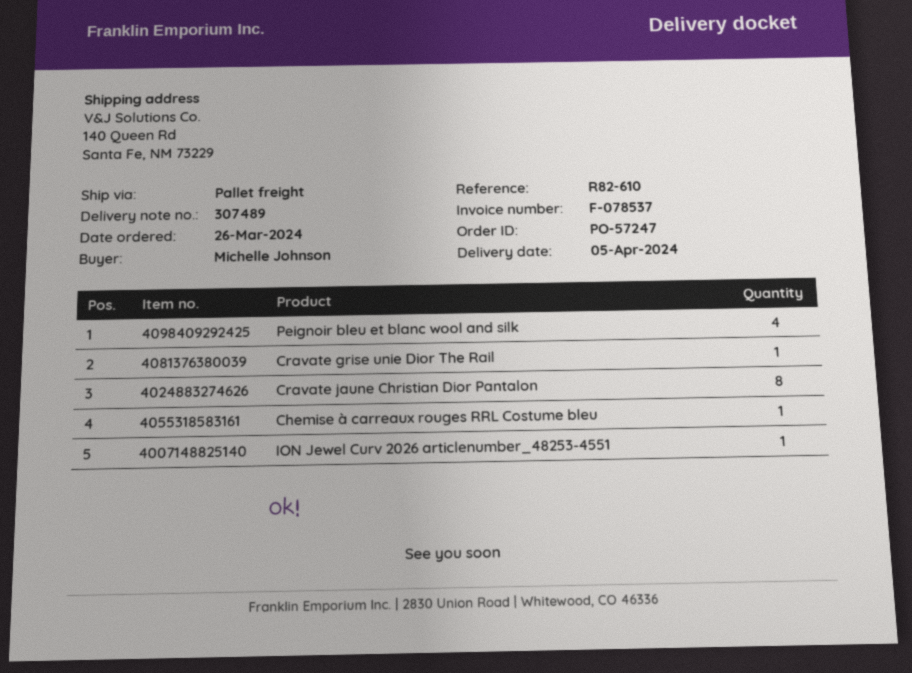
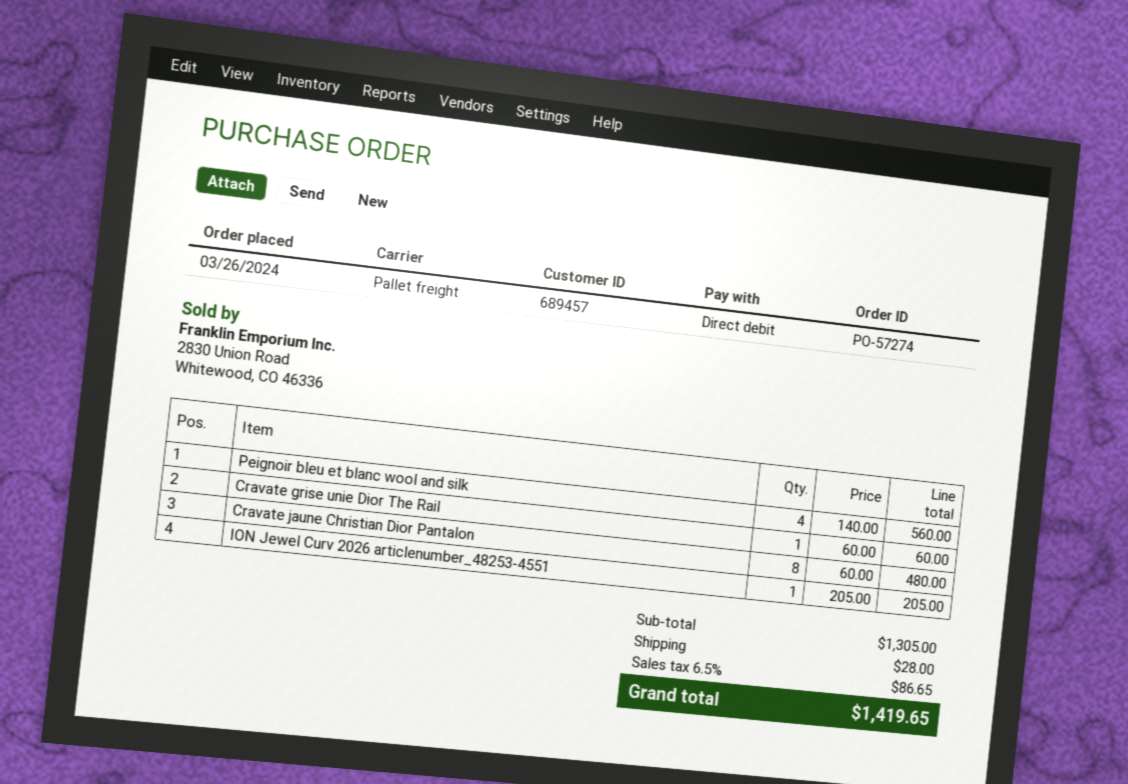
order number: PO-57247 -> PO-57274
Chemise à carreaux rouges RRL Costume bleu: 1 -> none

